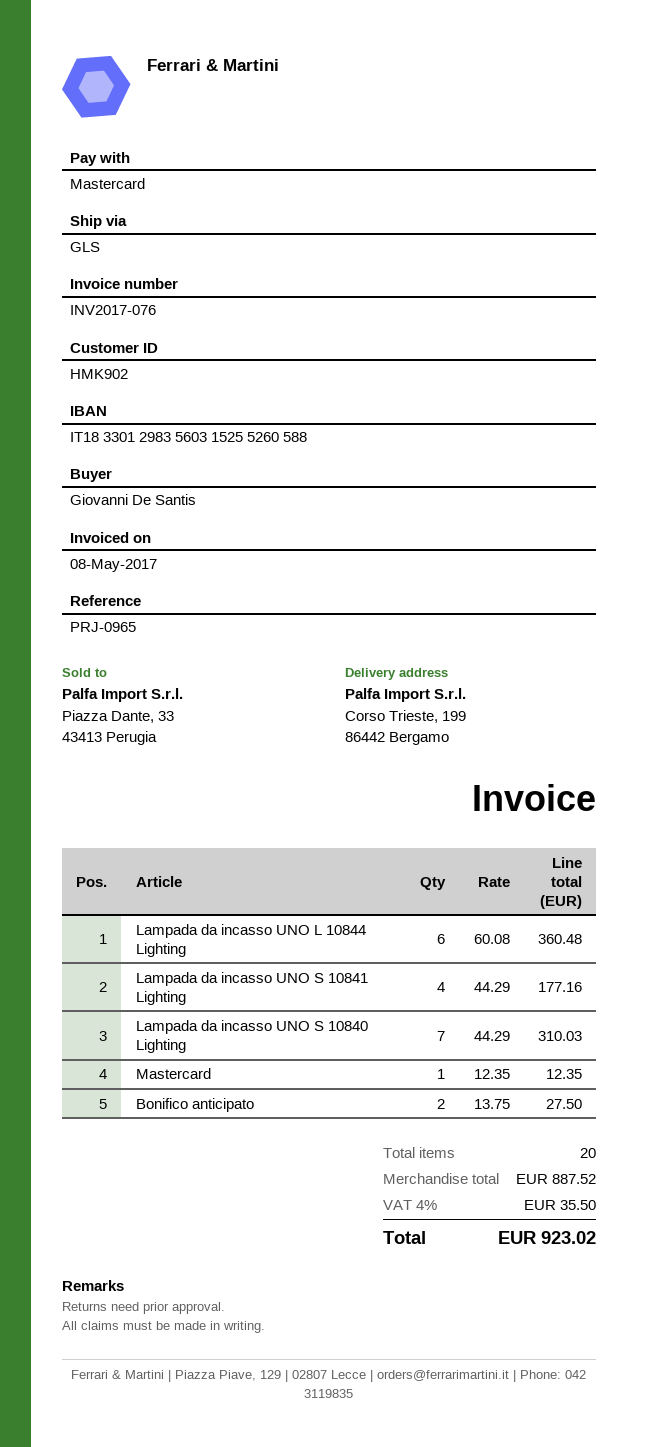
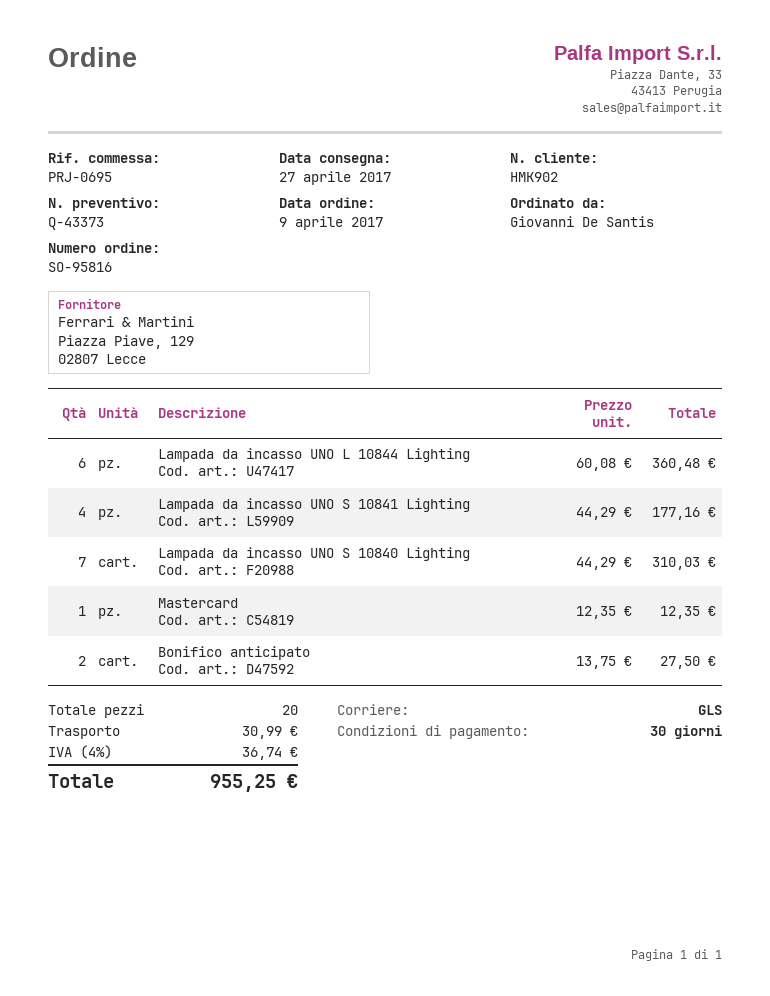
reference: PRJ-0965 -> PRJ-0695
shipping: none -> 30.99
tax: 4% = 35.50 -> 4% = 36.74
total: 923.02 -> 955.25

